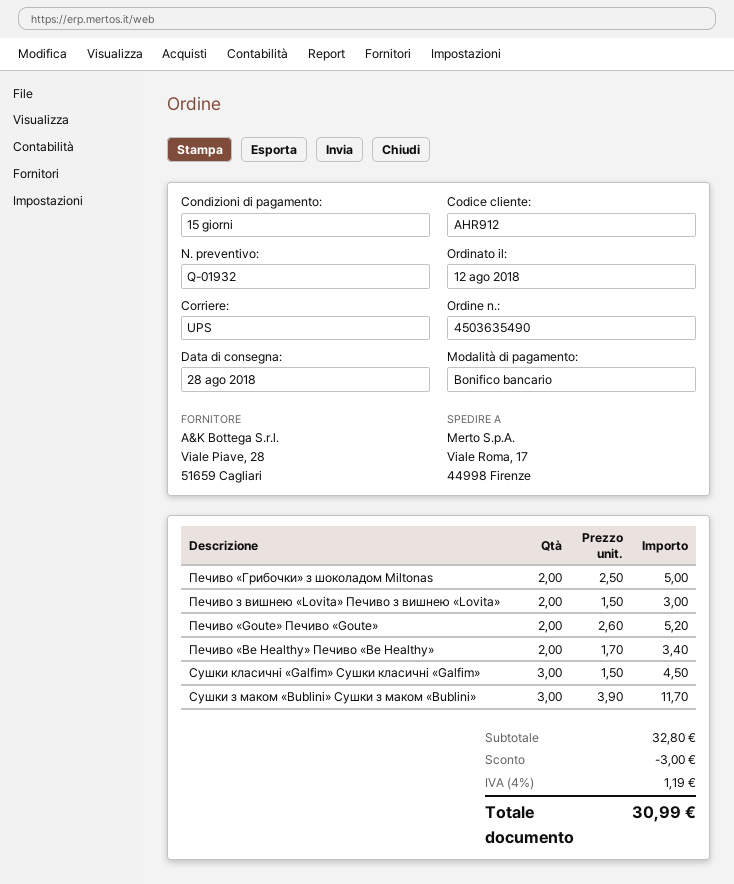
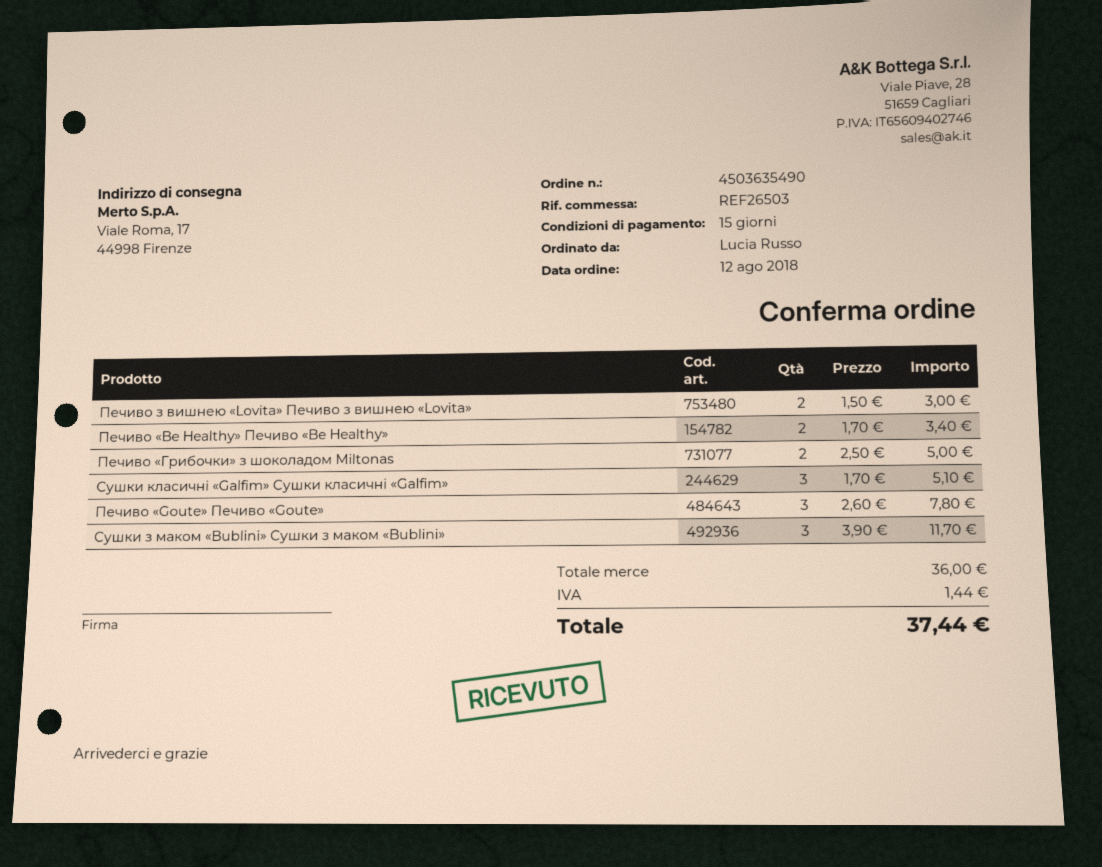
Печиво «Goute» Печиво «Goute»: 2 x 2.60 = 5.20 -> 3 x 2.60 = 7.80
Сушки класичні «Galfim» Сушки класичні «Galfim»: 3 x 1.50 = 4.50 -> 3 x 1.70 = 5.10
subtotal: 32.80 -> 36.00
discount: 3.00 -> none
tax: 1.19 -> 1.44
total: 30.99 -> 37.44

